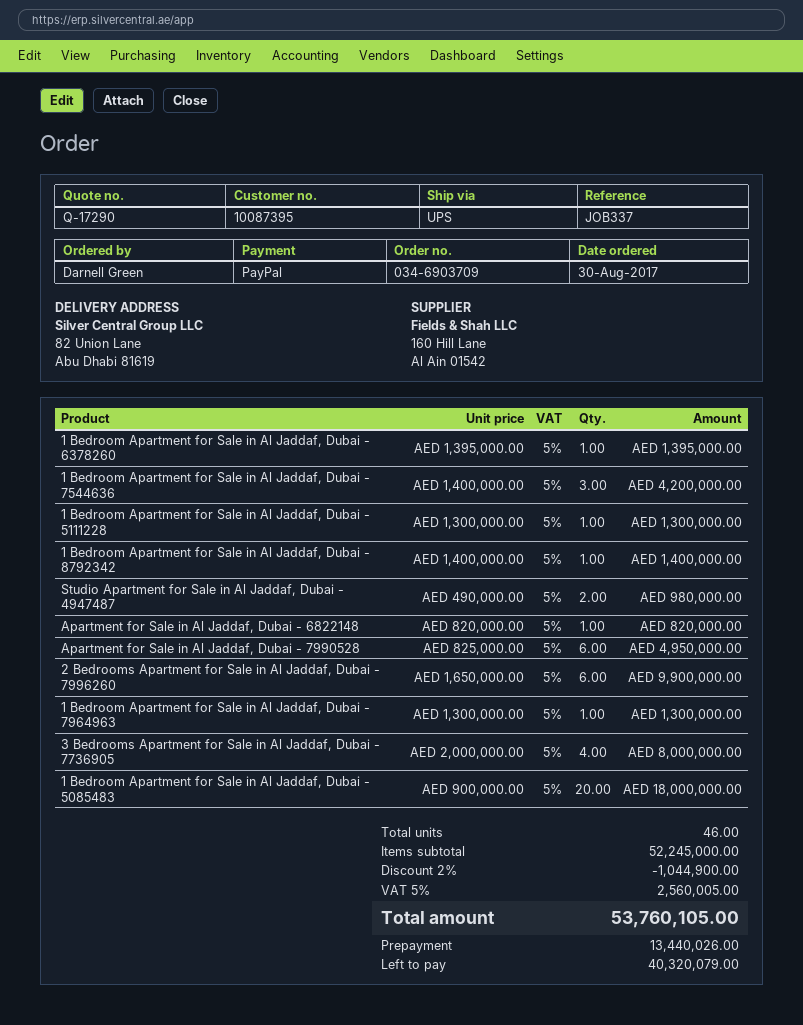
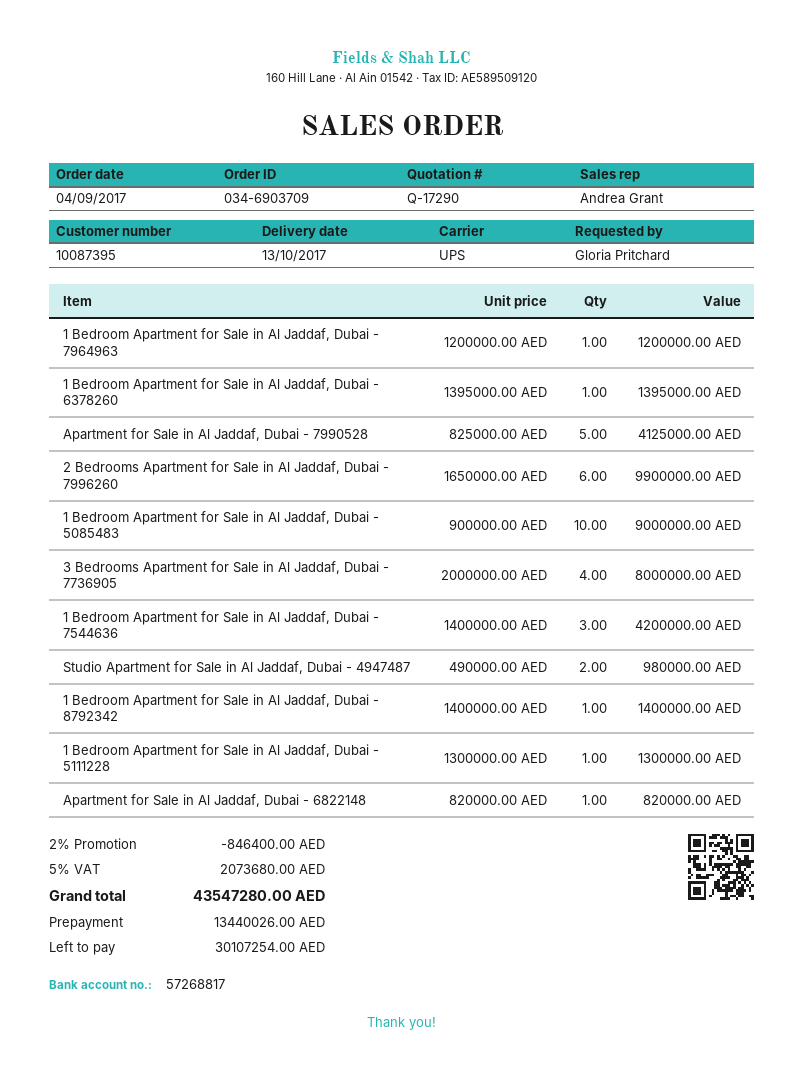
order date: 2017-08-30 -> 2017-09-04
ordered by: Darnell Green -> Gloria Pritchard
Apartment for Sale in Al Jaddaf, Dubai - 7990528: 6 x 825000.00 = 4950000.00 -> 5 x 825000.00 = 4125000.00
1 Bedroom Apartment for Sale in Al Jaddaf, Dubai - 7964963: 1 x 1300000.00 = 1300000.00 -> 1 x 1200000.00 = 1200000.00
1 Bedroom Apartment for Sale in Al Jaddaf, Dubai - 5085483: 20 x 900000.00 = 18000000.00 -> 10 x 900000.00 = 9000000.00
discount: 2% = 1044900.00 -> 2% = 846400.00
tax: 5% = 2560005.00 -> 5% = 2073680.00
total: 53760105.00 -> 43547280.00
balance: 40320079.00 -> 30107254.00

